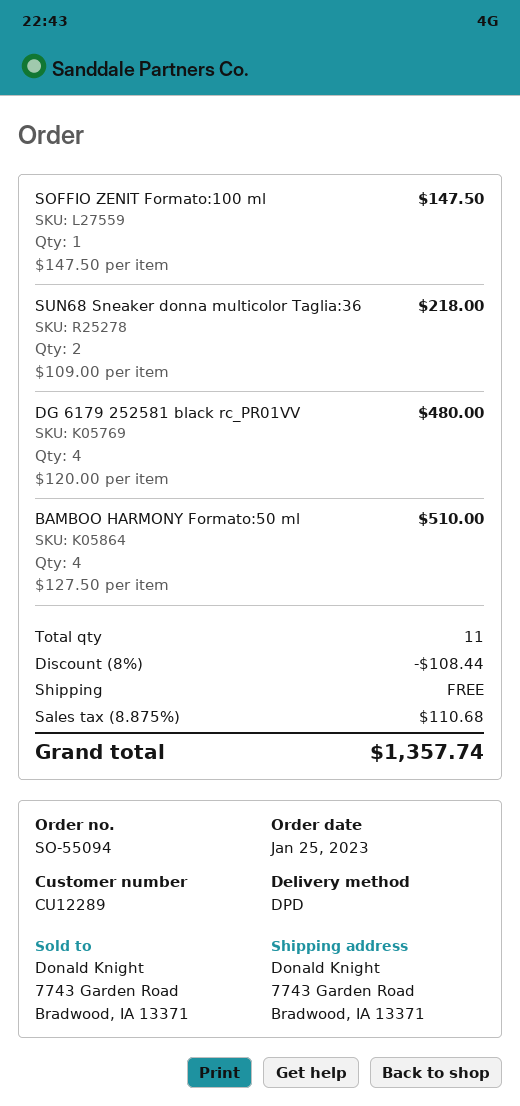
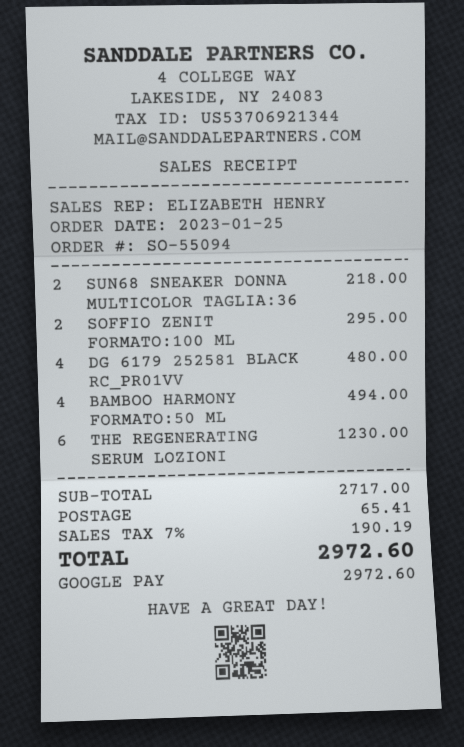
SOFFIO ZENIT Formato:100 ml: 1 for 147.50 -> 2 for 295.00
BAMBOO HARMONY Formato:50 ml: 4 for 510.00 -> 4 for 494.00
THE REGENERATING SERUM LOZIONI: none -> 6 for 1230.00
discount: 8% = 108.44 -> none
shipping: 0.00 -> 65.41
tax: 8.875% = 110.68 -> 7% = 190.19
total: 1357.74 -> 2972.60

